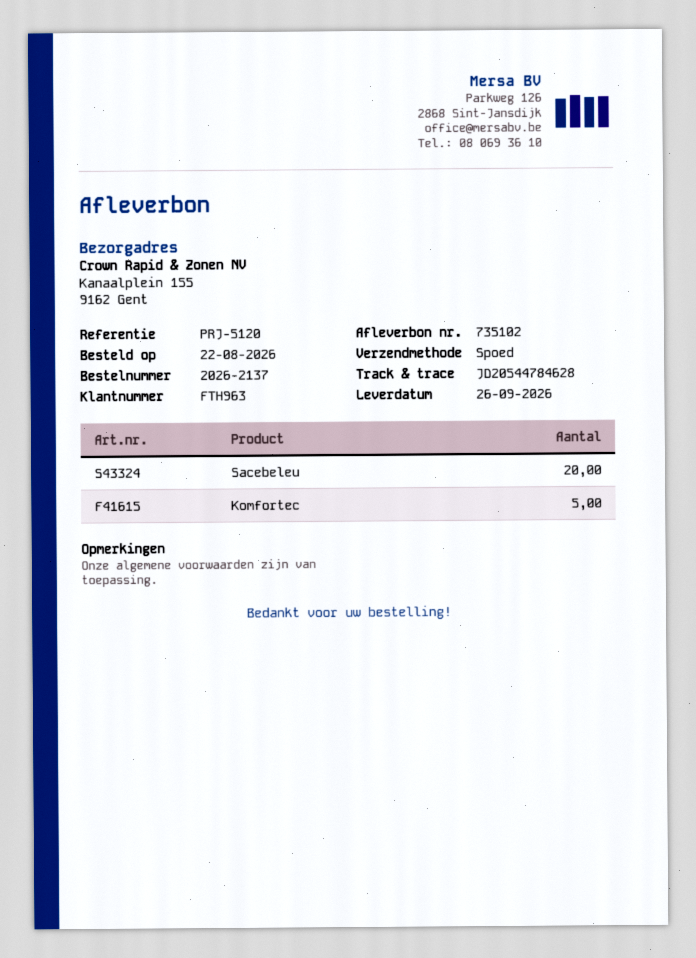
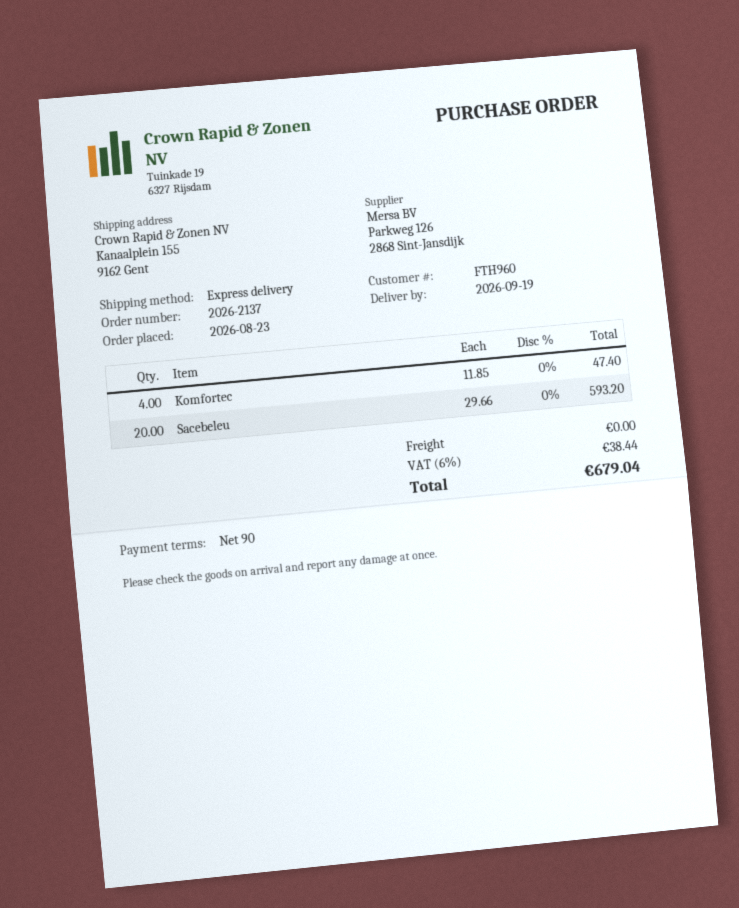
order date: 2026-08-22 -> 2026-08-23
delivery date: 2026-09-26 -> 2026-09-19
customer number: FTH963 -> FTH960
Komfortec: 5 -> 4

